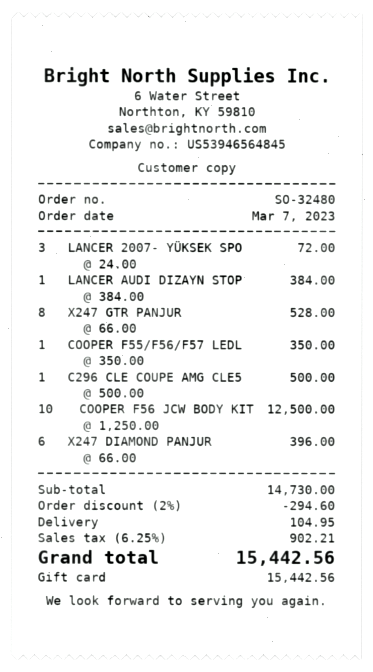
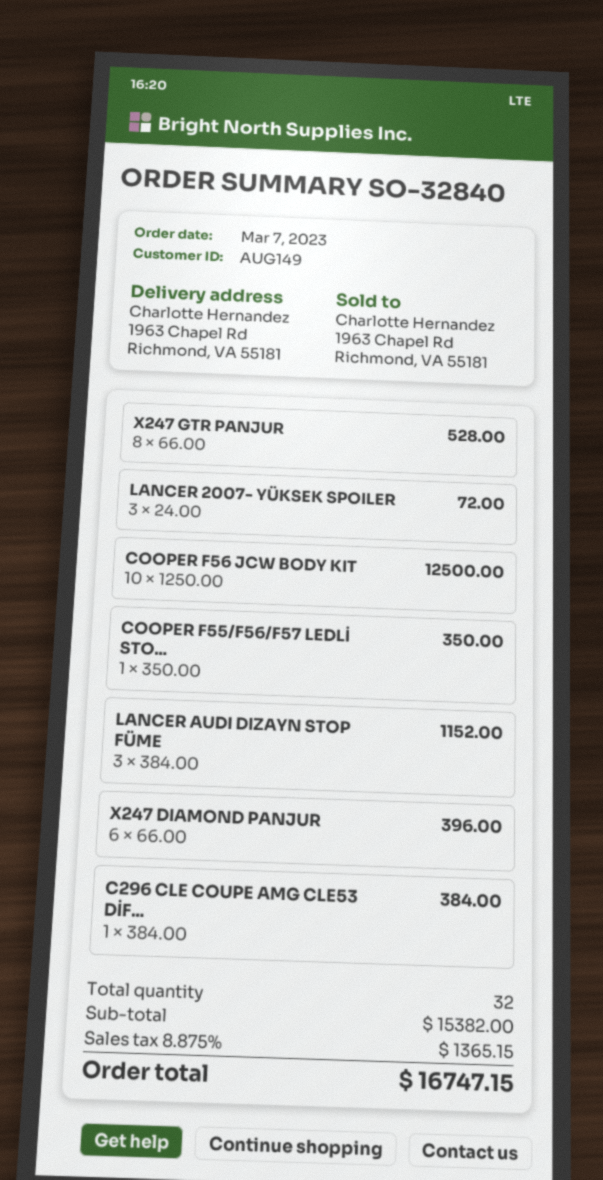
order number: SO-32480 -> SO-32840
LANCER AUDI DIZAYN STOP: 1 x 384.00 = 384.00 -> 3 x 384.00 = 1152.00
C296 CLE COUPE AMG CLE5: 1 x 500.00 = 500.00 -> 1 x 384.00 = 384.00
subtotal: 14730.00 -> 15382.00
discount: 2% = 294.60 -> none
shipping: 104.95 -> none
tax: 6.25% = 902.21 -> 8.875% = 1365.15
total: 15442.56 -> 16747.15

